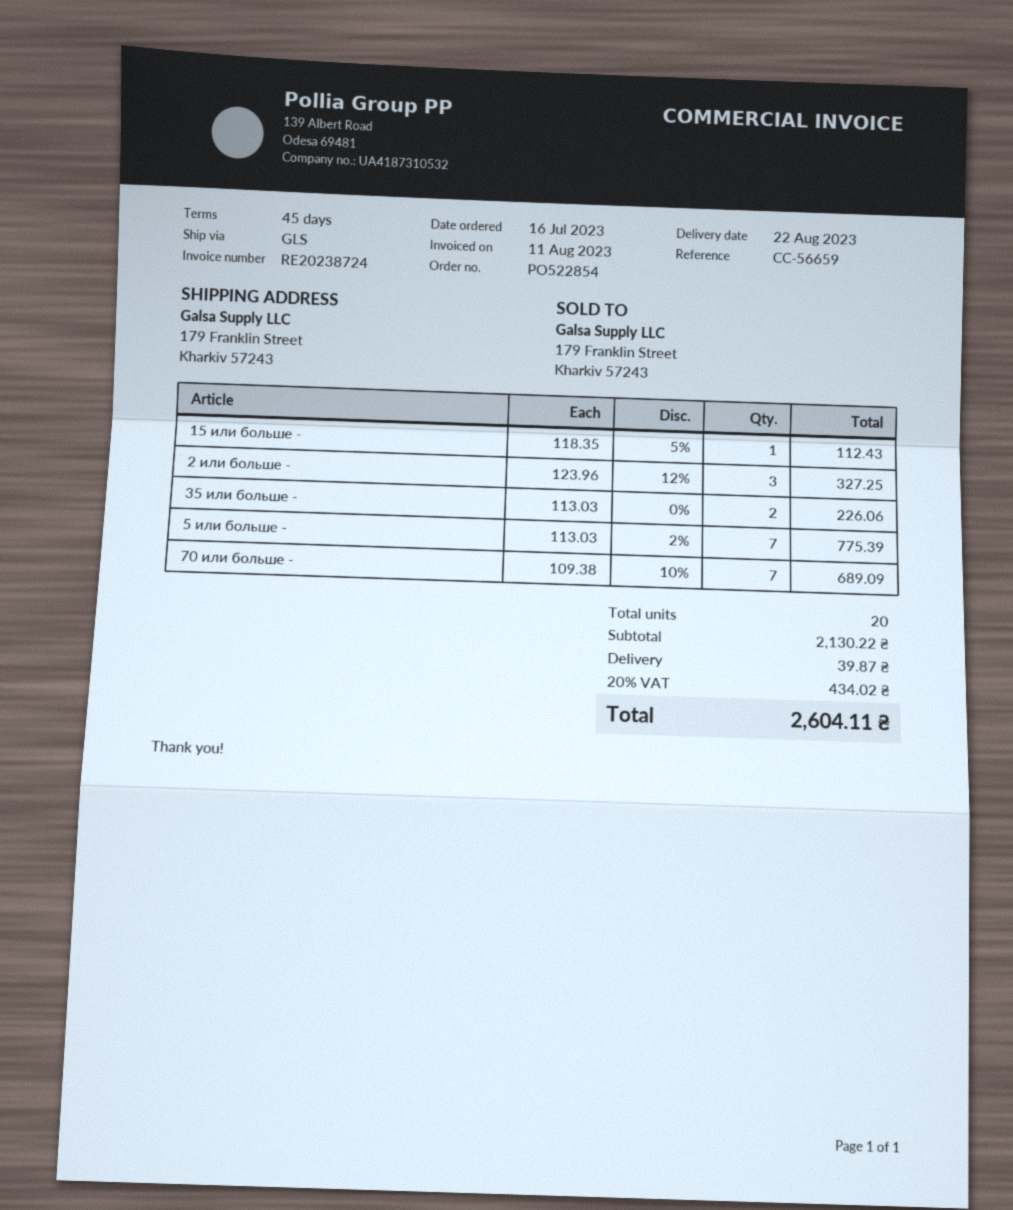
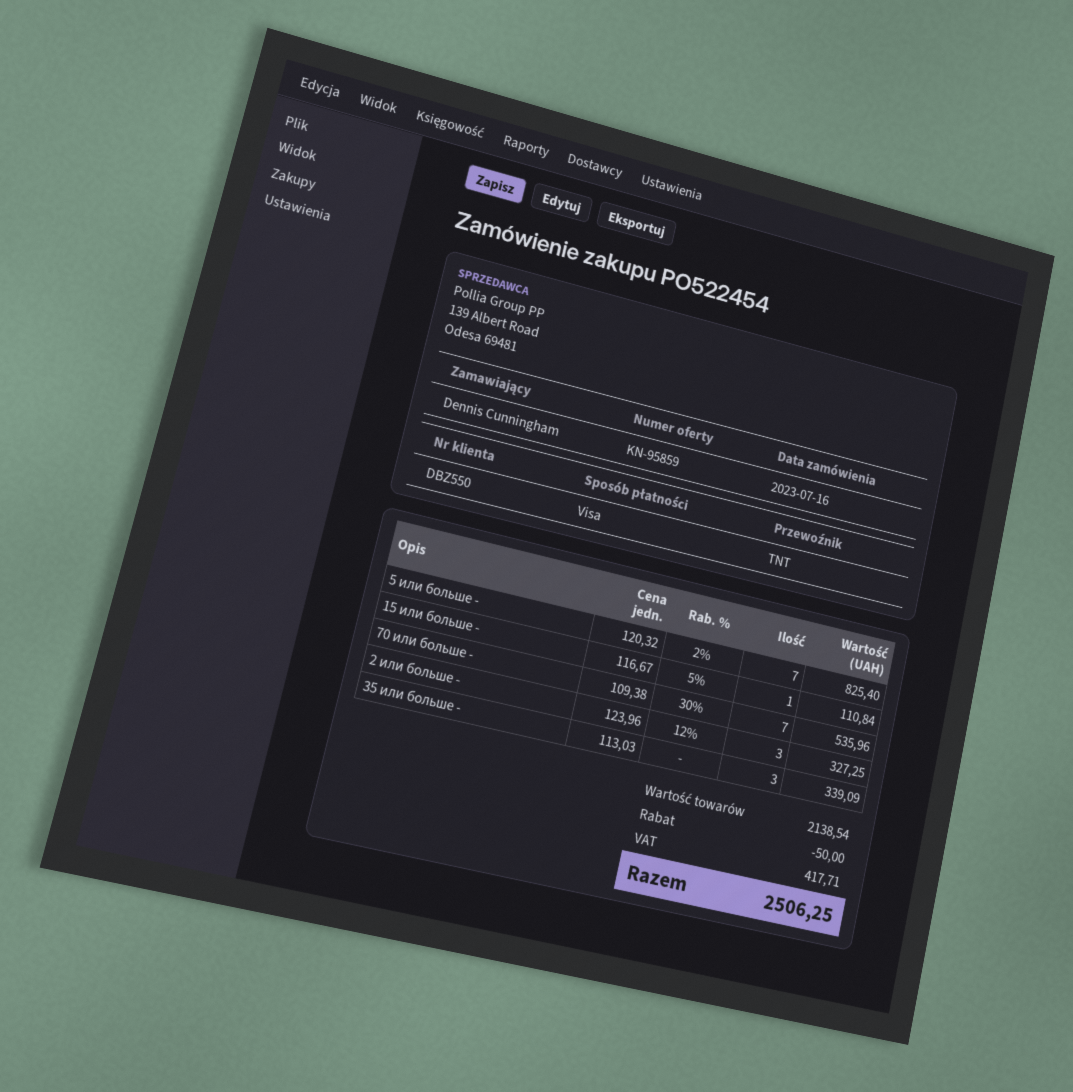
order number: PO522854 -> PO522454
shipping method: GLS -> TNT
15 или больше -: 1 x 118.35 - 5% = 112.43 -> 1 x 116.67 - 5% = 110.84
35 или больше -: 2 x 113.03 = 226.06 -> 3 x 113.03 = 339.09
5 или больше -: 7 x 113.03 - 2% = 775.39 -> 7 x 120.32 - 2% = 825.40
70 или больше -: 7 x 109.38 - 10% = 689.09 -> 7 x 109.38 - 30% = 535.96
subtotal: 2130.22 -> 2138.54
discount: none -> 50.00
shipping: 39.87 -> none
tax: 434.02 -> 417.71
total: 2604.11 -> 2506.25

